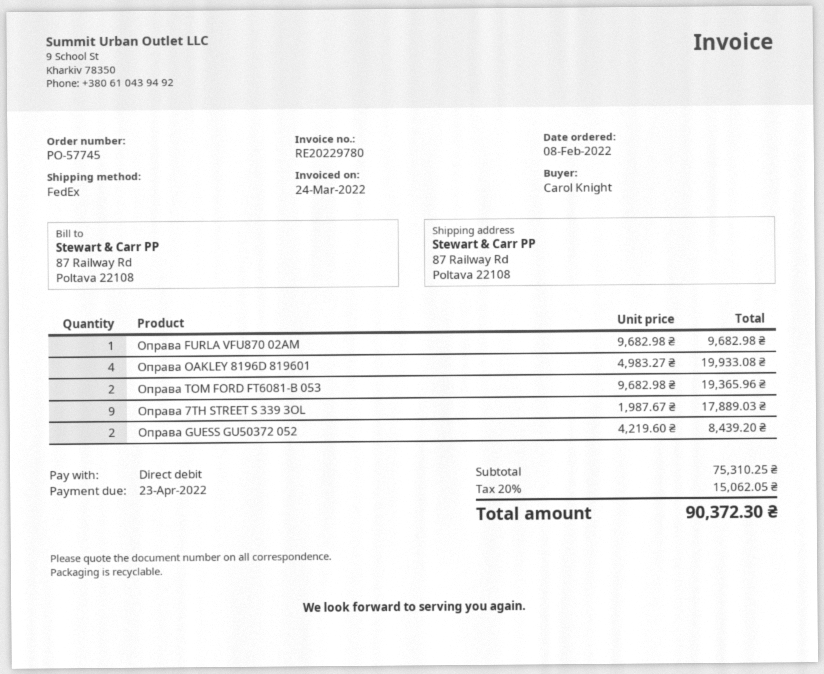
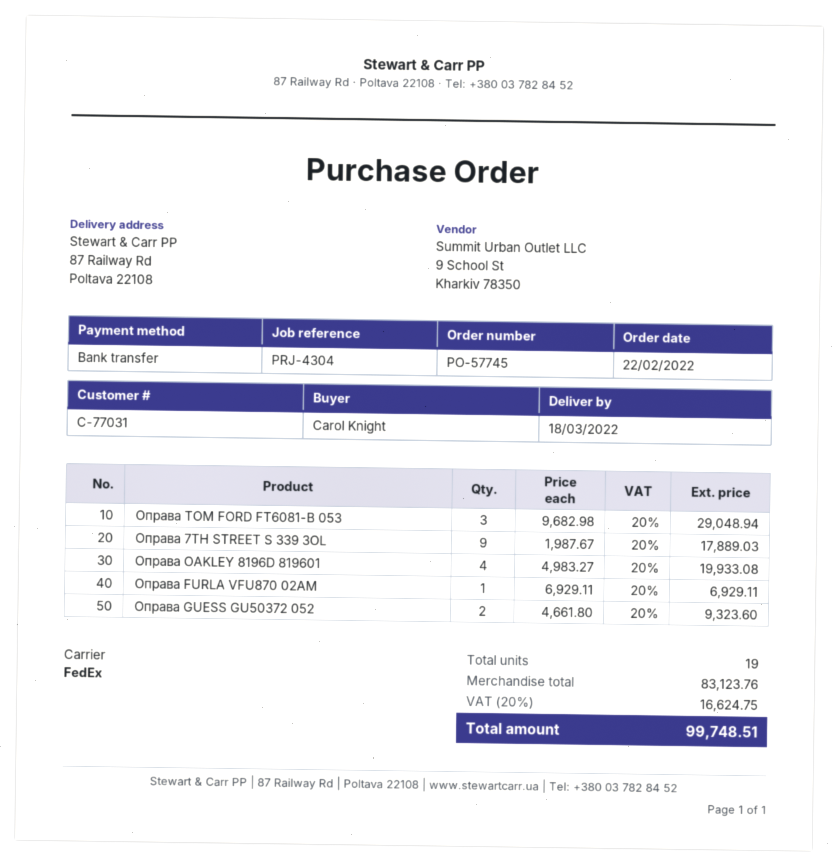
order date: 2022-02-08 -> 2022-02-22
payment method: direct debit -> bank transfer
Оправа FURLA VFU870 02AM: 1 x 9682.98 = 9682.98 -> 1 x 6929.11 = 6929.11
Оправа TOM FORD FT6081-B 053: 2 x 9682.98 = 19365.96 -> 3 x 9682.98 = 29048.94
Оправа GUESS GU50372 052: 2 x 4219.60 = 8439.20 -> 2 x 4661.80 = 9323.60
subtotal: 75310.25 -> 83123.76
tax: 20% = 15062.05 -> 20% = 16624.75
total: 90372.30 -> 99748.51

